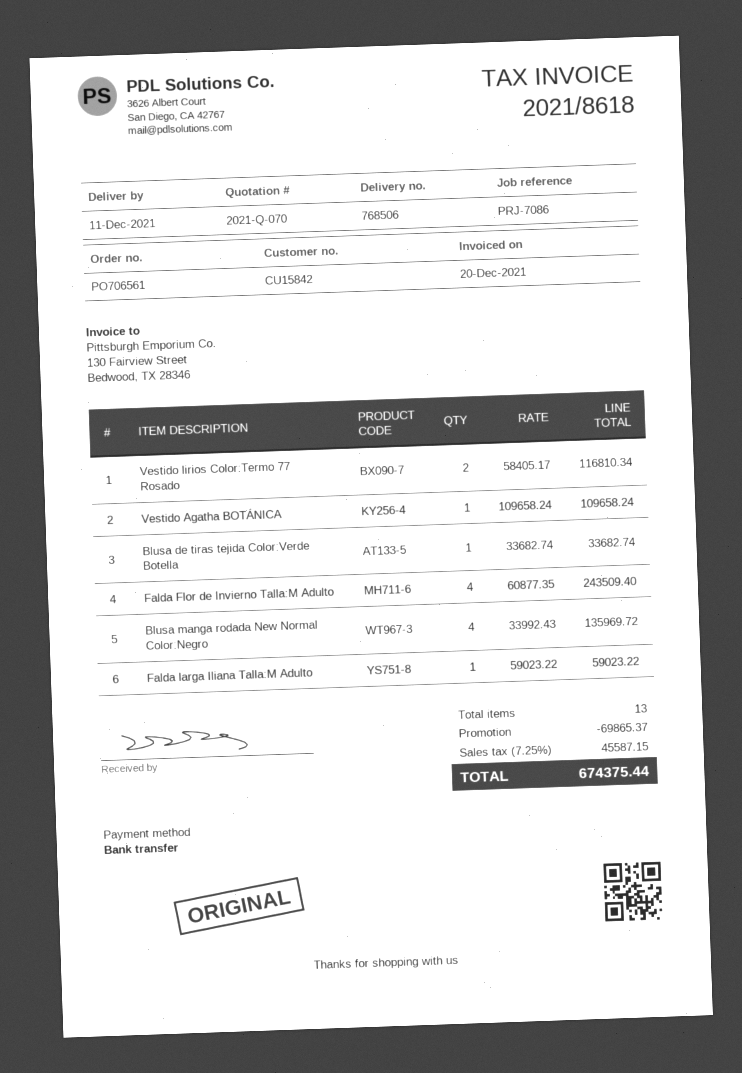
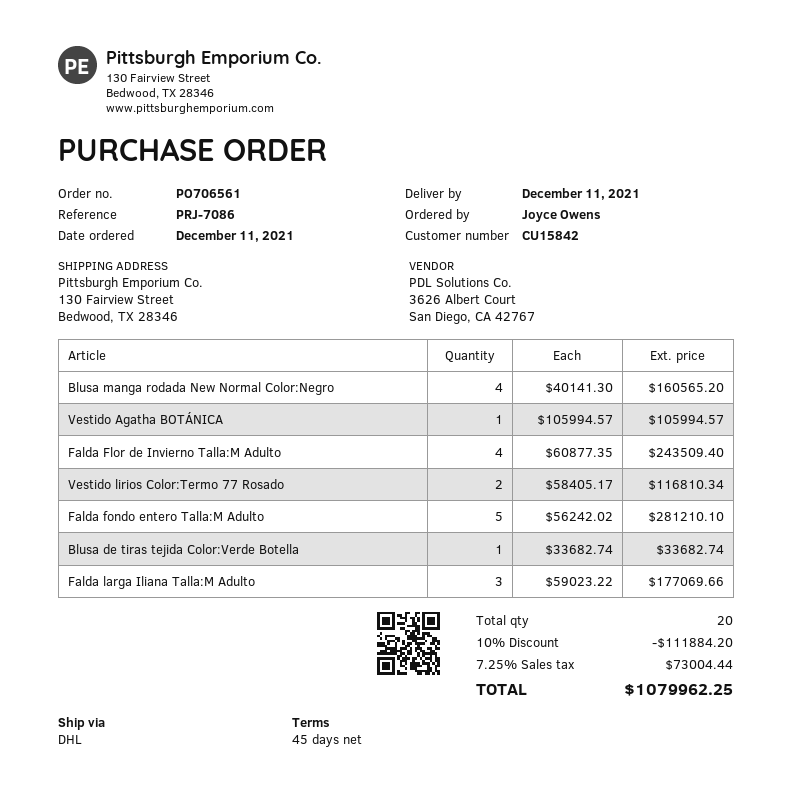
Vestido Agatha BOTÁNICA: 1 x 109658.24 = 109658.24 -> 1 x 105994.57 = 105994.57
Blusa manga rodada New Normal Color:Negro: 4 x 33992.43 = 135969.72 -> 4 x 40141.30 = 160565.20
Falda larga Iliana Talla:M Adulto: 1 x 59023.22 = 59023.22 -> 3 x 59023.22 = 177069.66
Falda fondo entero Talla:M Adulto: none -> 5 x 56242.02 = 281210.10
total quantity: 13 -> 20
discount: 69865.37 -> 111884.20
tax: 7.25% = 45587.15 -> 7.25% = 73004.44
total: 674375.44 -> 1079962.25

